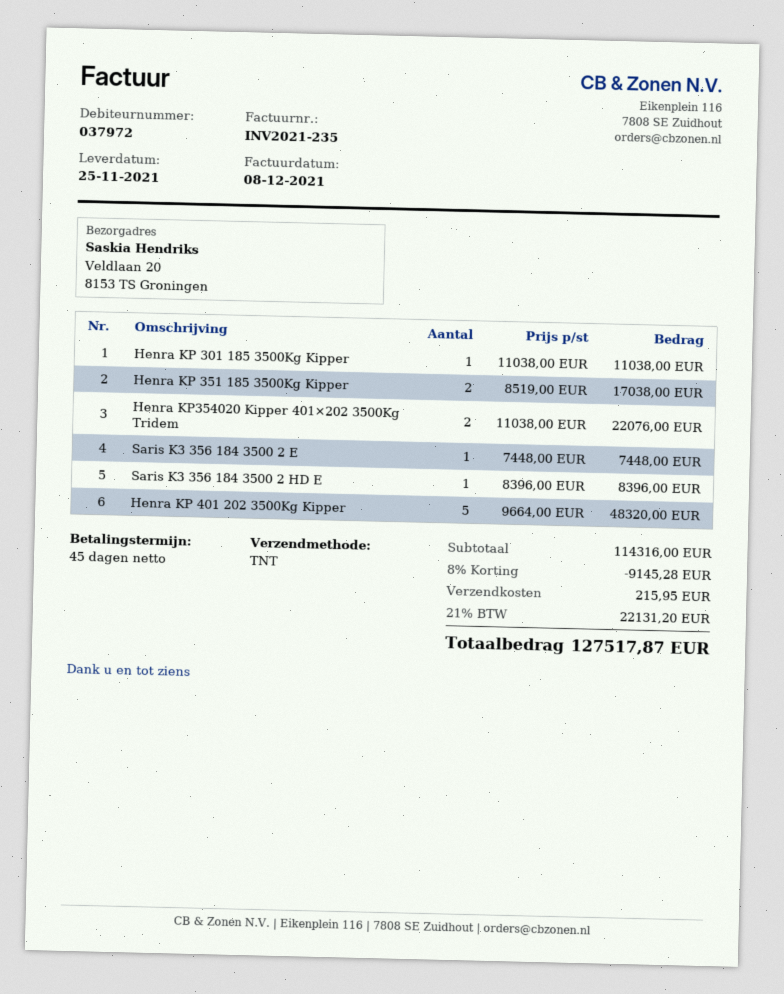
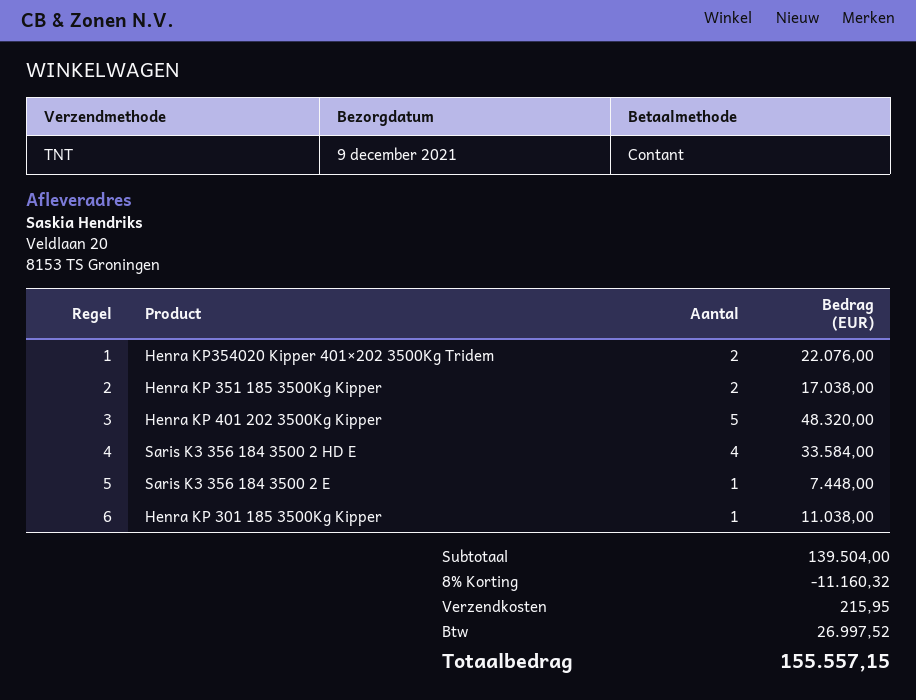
delivery date: 2021-11-25 -> 2021-12-09
Saris K3 356 184 3500 2 HD E: 1 for 8396.00 -> 4 for 33584.00
subtotal: 114316.00 -> 139504.00
discount: 8% = 9145.28 -> 8% = 11160.32
tax: 22131.20 -> 26997.52
total: 127517.87 -> 155557.15

